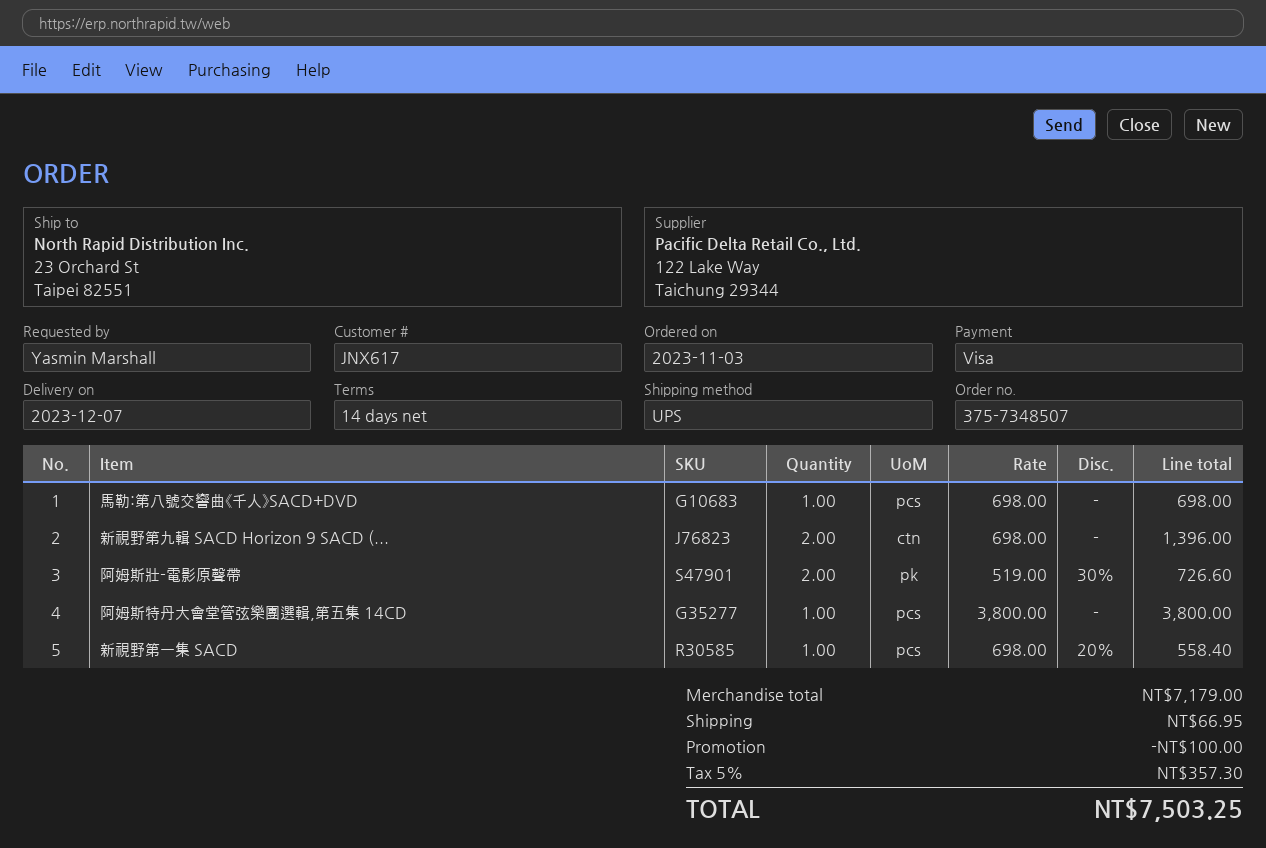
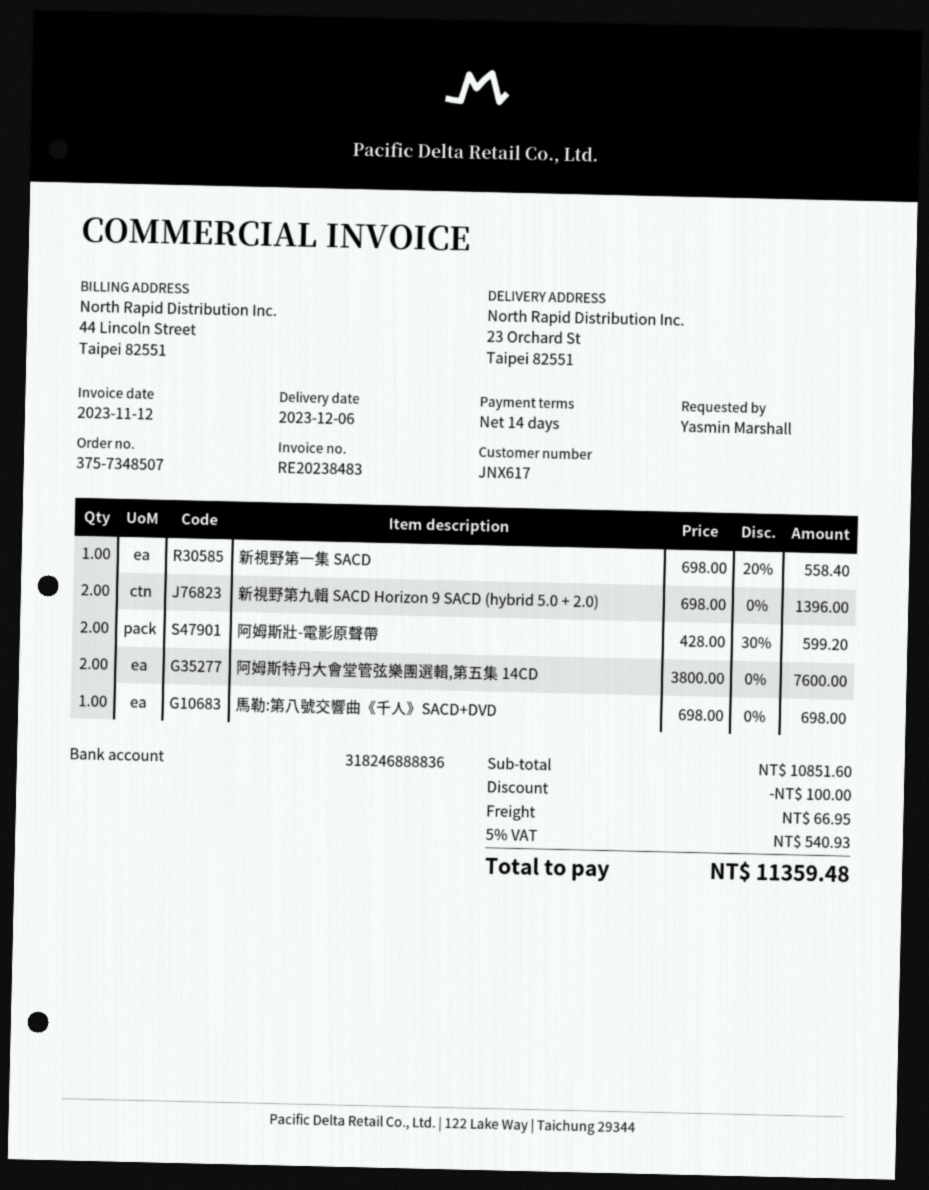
delivery date: 2023-12-07 -> 2023-12-06
阿姆斯壯-電影原聲帶: 2 x 519.00 - 30% = 726.60 -> 2 x 428.00 - 30% = 599.20
阿姆斯特丹大會堂管弦樂團選輯,第五集 14CD: 1 x 3800.00 = 3800.00 -> 2 x 3800.00 = 7600.00
subtotal: 7179.00 -> 10851.60
tax: 5% = 357.30 -> 5% = 540.93
total: 7503.25 -> 11359.48

